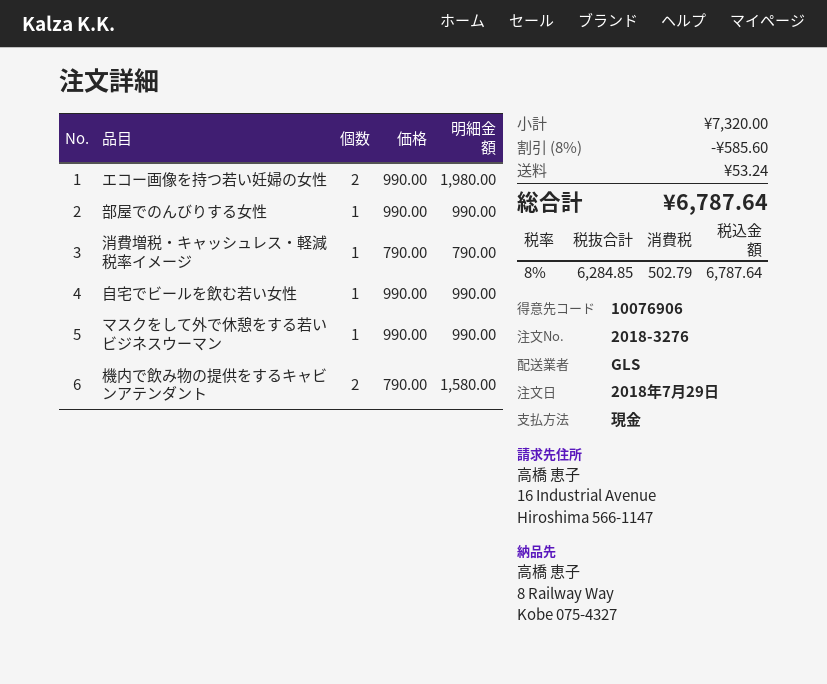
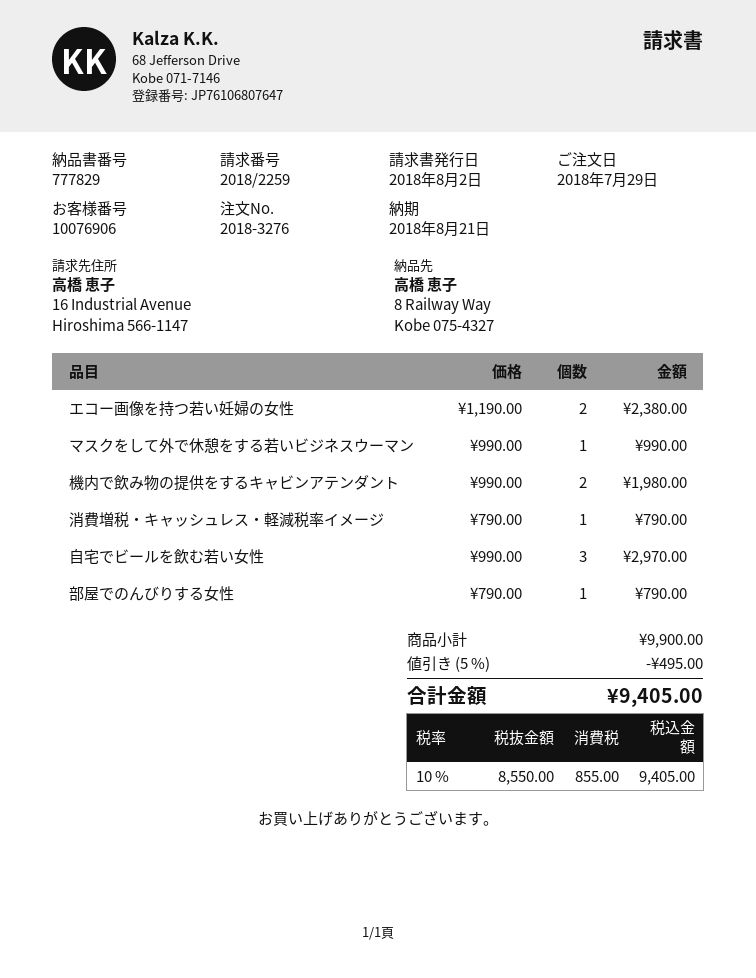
エコー画像を持つ若い妊婦の女性: 2 x 990.00 = 1980.00 -> 2 x 1190.00 = 2380.00
部屋でのんびりする女性: 1 x 990.00 = 990.00 -> 1 x 790.00 = 790.00
自宅でビールを飲む若い女性: 1 x 990.00 = 990.00 -> 3 x 990.00 = 2970.00
機内で飲み物の提供をするキャビンアテンダント: 2 x 790.00 = 1580.00 -> 2 x 990.00 = 1980.00
subtotal: 7320.00 -> 9900.00
discount: 8% = 585.60 -> 5% = 495.00
shipping: 53.24 -> none
net: 6284.85 -> 8550.00
tax: 8% = 502.79 -> 10% = 855.00
total: 6787.64 -> 9405.00

